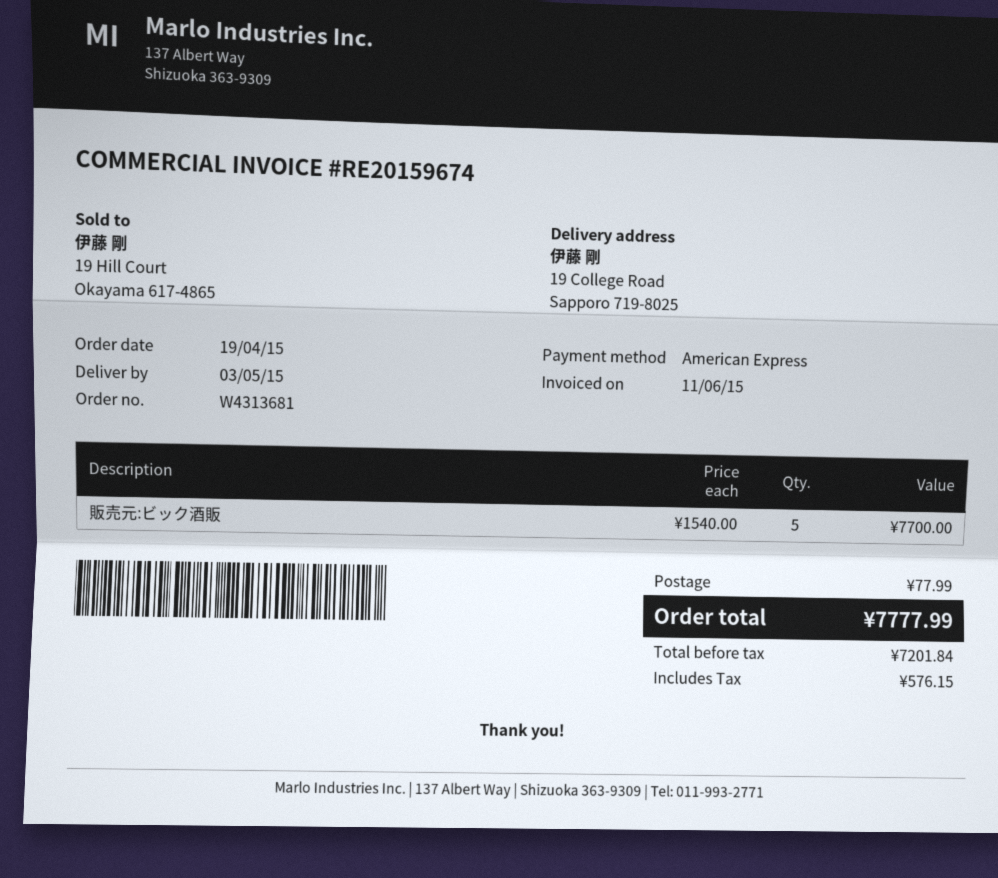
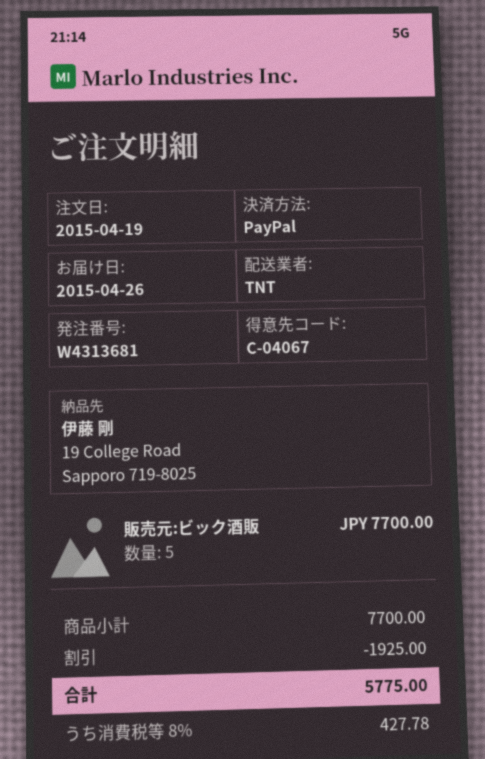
delivery date: 2015-05-03 -> 2015-04-26
payment method: American Express -> PayPal
discount: none -> 1925.00
shipping: 77.99 -> none
tax: 576.15 -> 427.78
total: 7777.99 -> 5775.00

